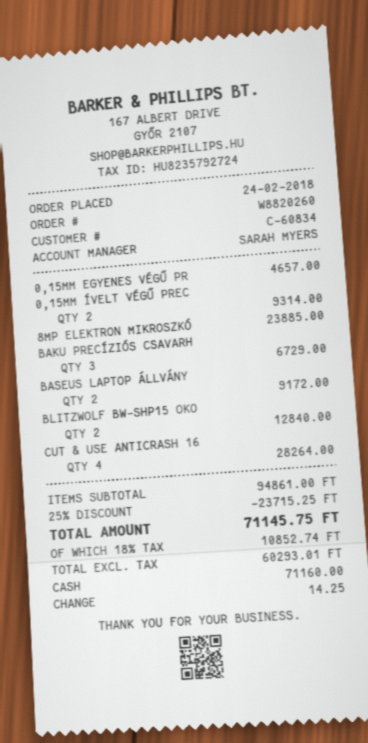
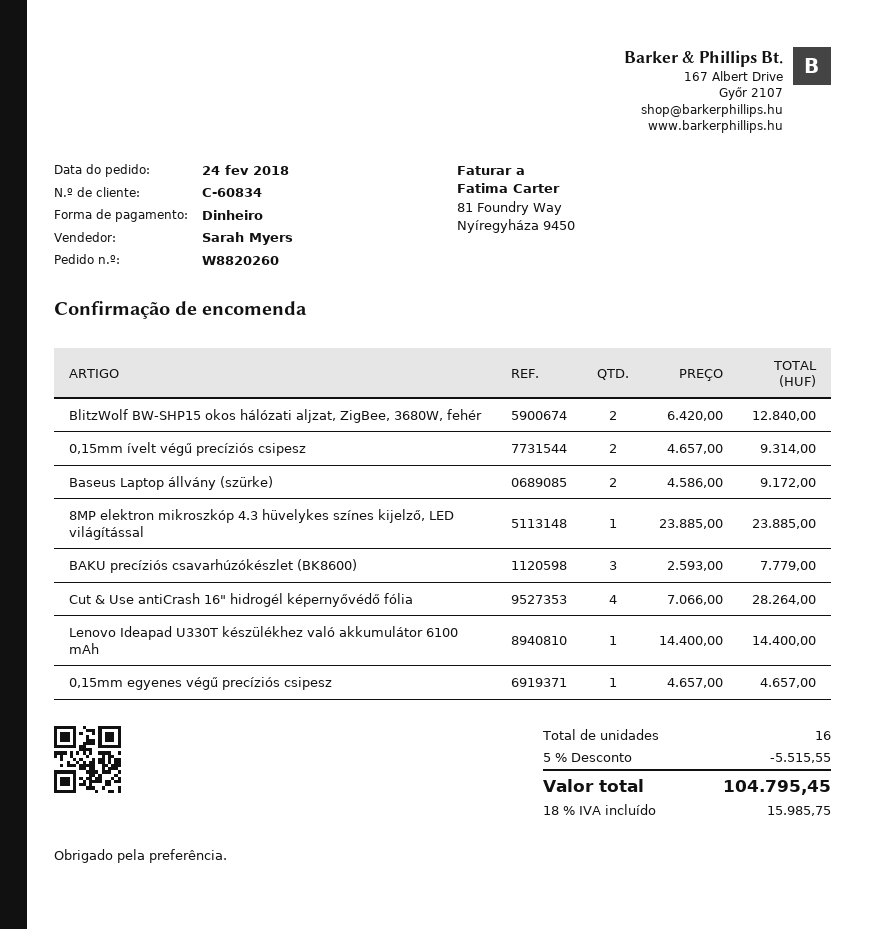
BAKU PRECÍZIÓS CSAVARH: 3 for 6729.00 -> 3 for 7779.00
Lenovo Ideapad U330T készülékhez való akkumulátor 6100 mAh: none -> 1 for 14400.00
discount: 25% = 23715.25 -> 5% = 5515.55
tax: 18% = 10852.74 -> 18% = 15985.75
total: 71145.75 -> 104795.45

